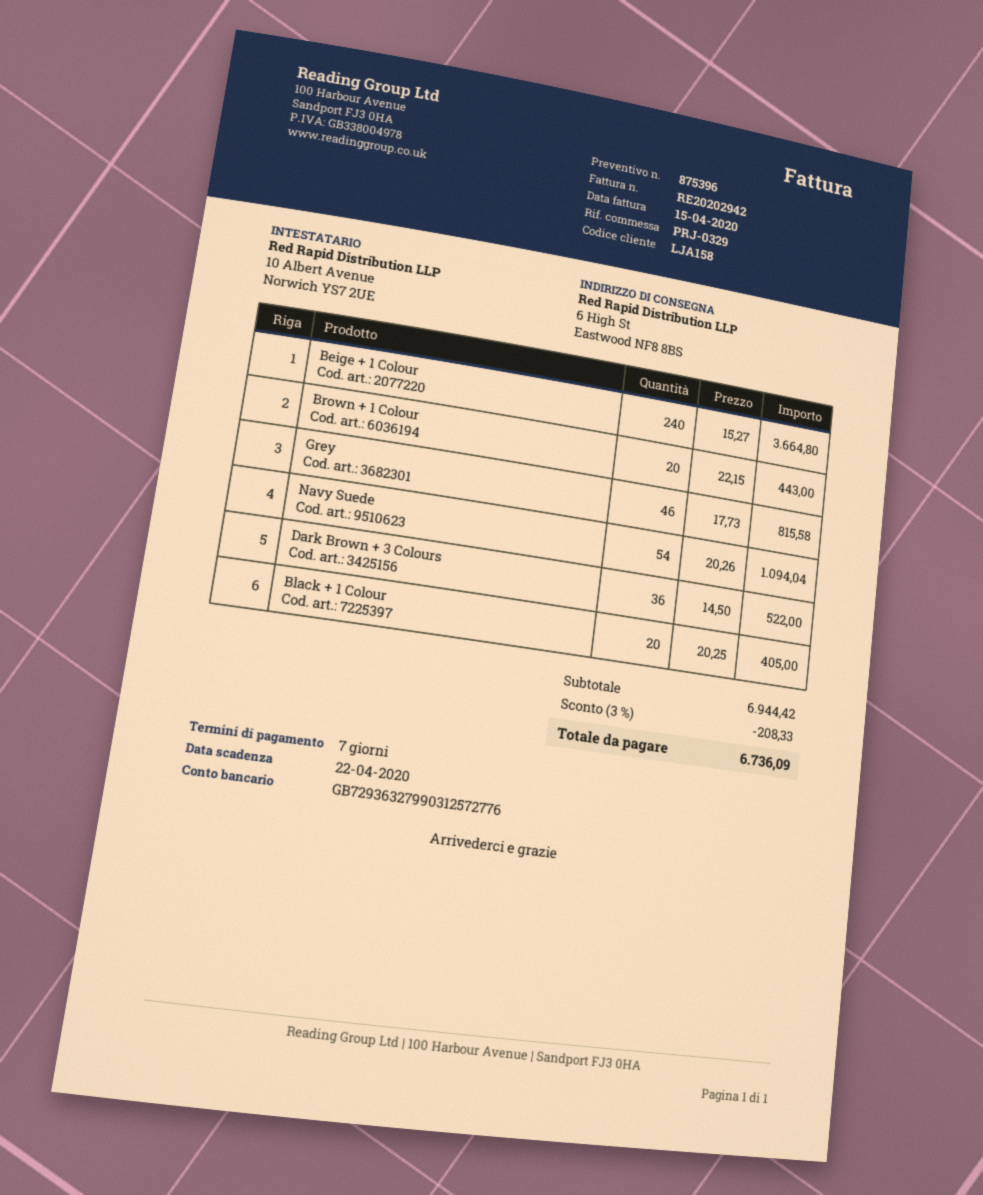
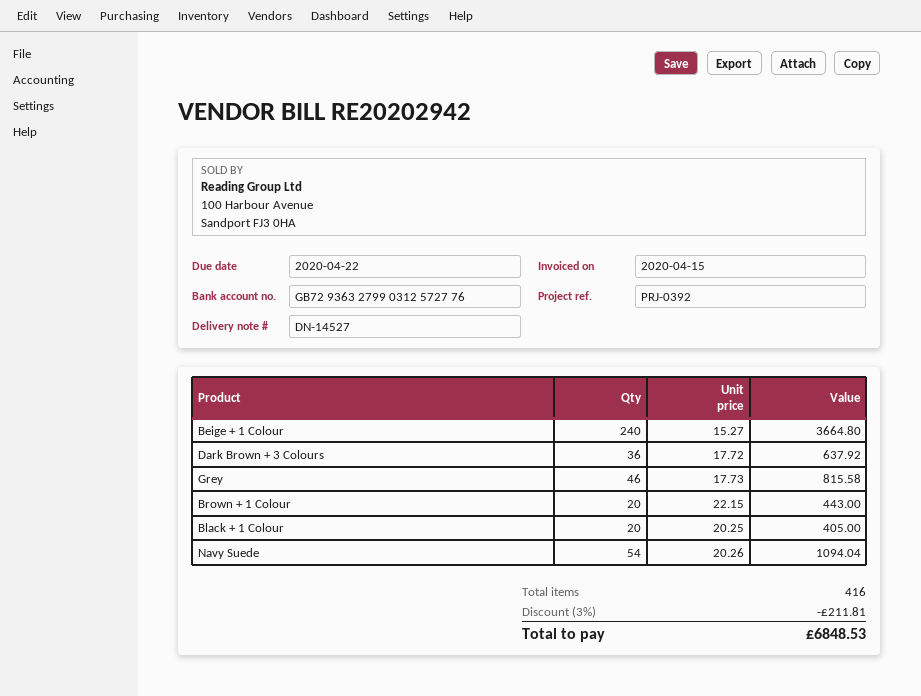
reference: PRJ-0329 -> PRJ-0392
Dark Brown + 3 Colours: 36 x 14.50 = 522.00 -> 36 x 17.72 = 637.92
discount: 3% = 208.33 -> 3% = 211.81
total: 6736.09 -> 6848.53

